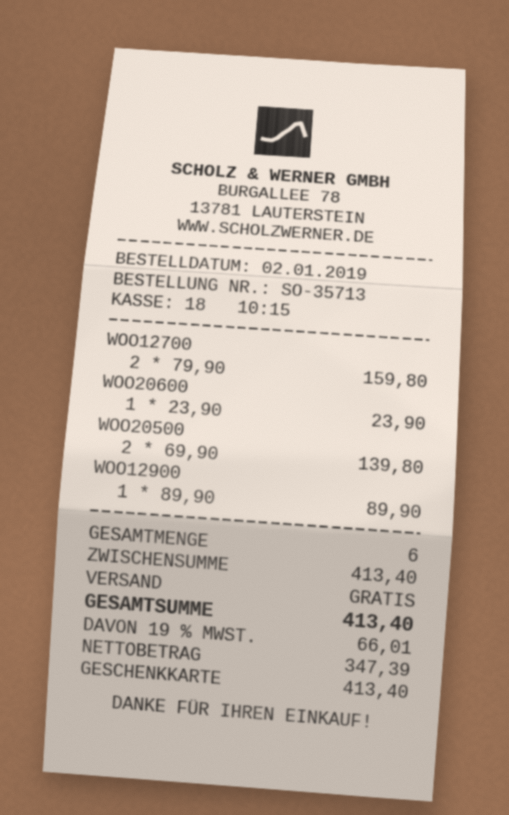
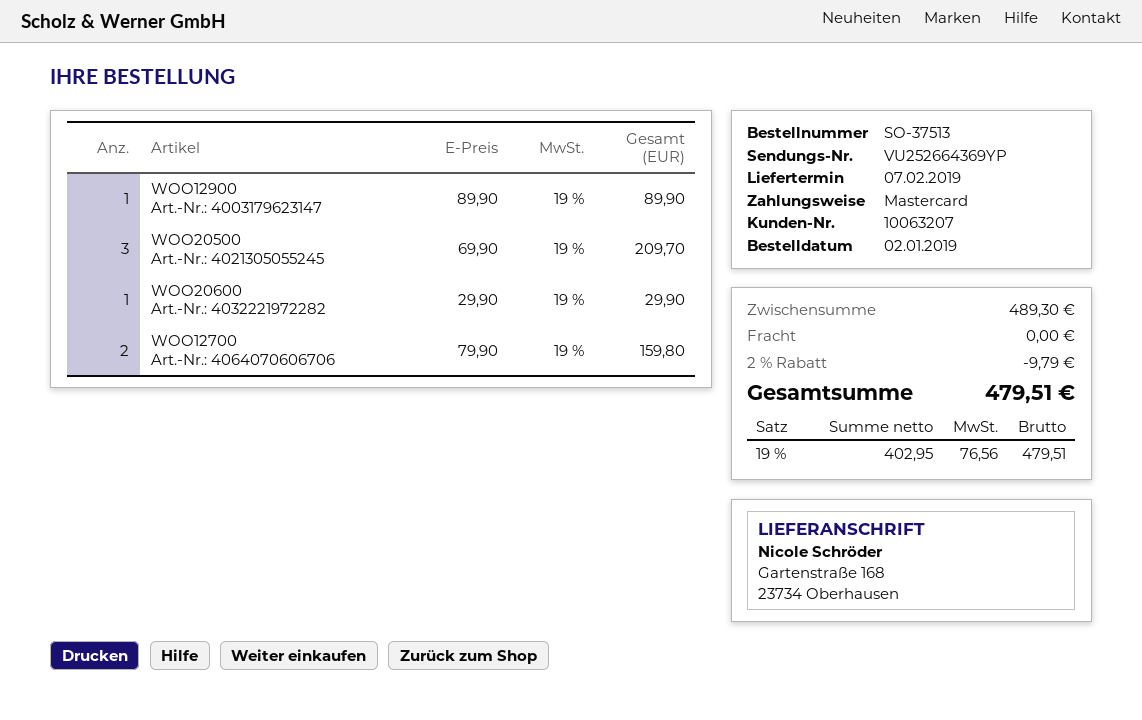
order number: SO-35713 -> SO-37513
payment method: gift card -> Mastercard
WOO20600: 1 x 23.90 = 23.90 -> 1 x 29.90 = 29.90
WOO20500: 2 x 69.90 = 139.80 -> 3 x 69.90 = 209.70
subtotal: 413.40 -> 489.30
discount: none -> 2% = 9.79
net: 347.39 -> 402.95
tax: 19% = 66.01 -> 19% = 76.56
total: 413.40 -> 479.51

